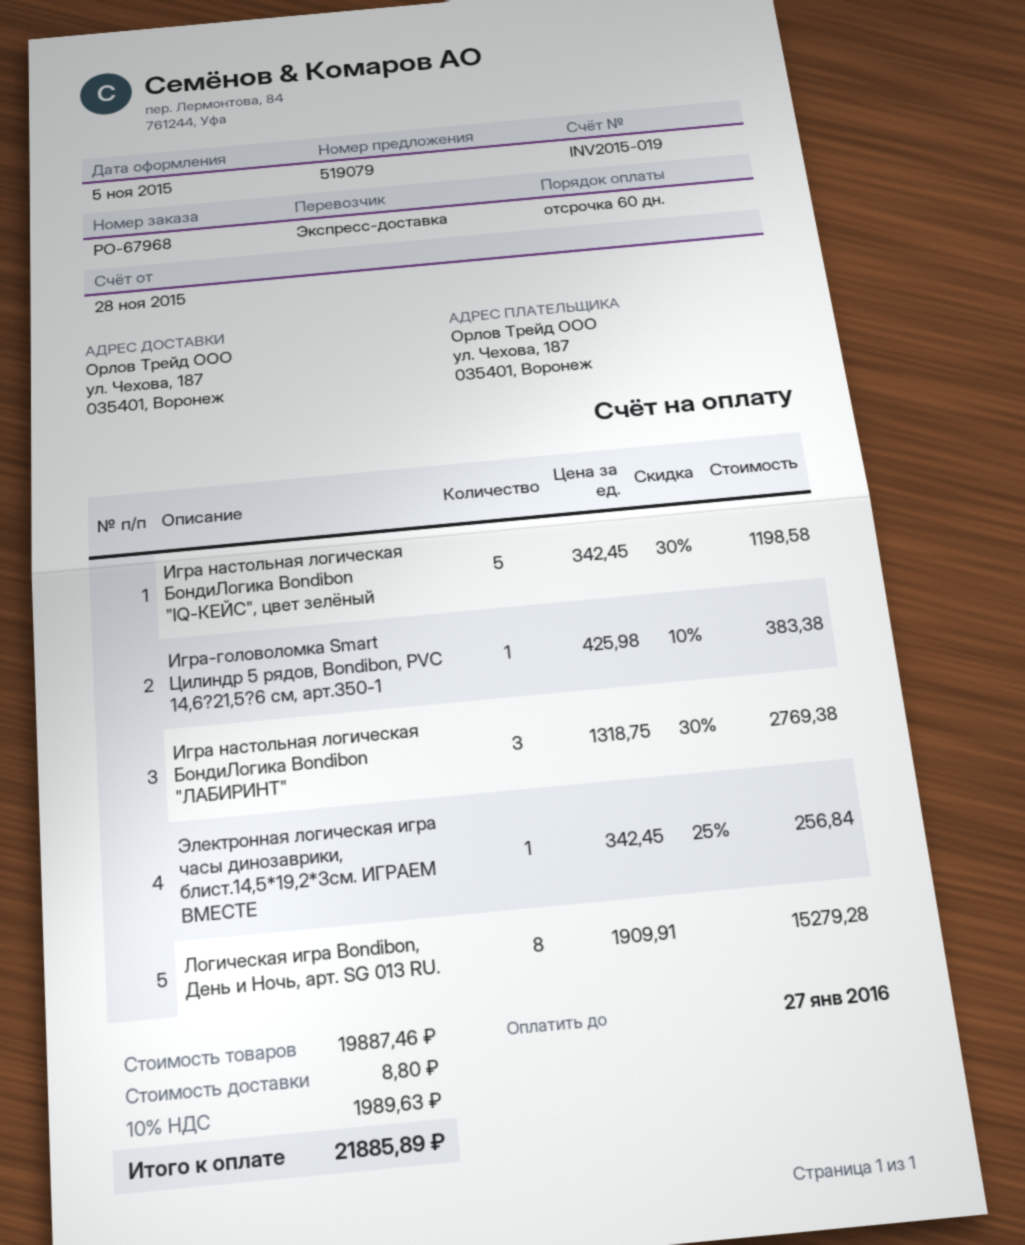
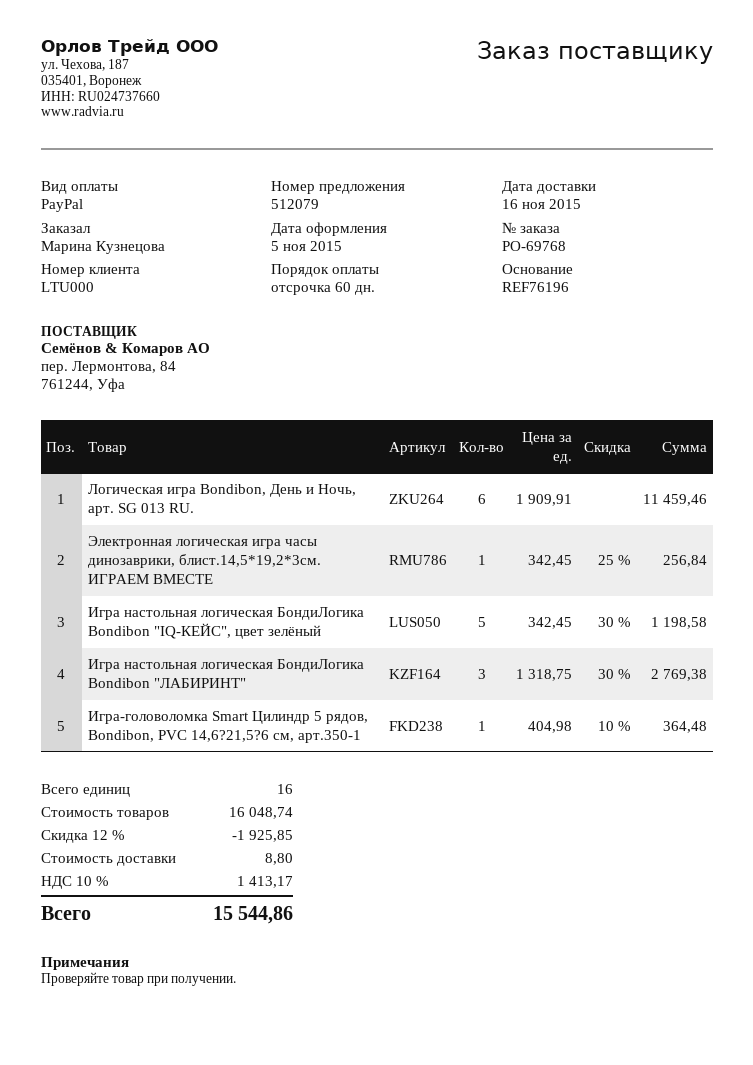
quote number: 519079 -> 512079
order number: PO-67968 -> PO-69768
Игра-головоломка Smart Цилиндр 5 рядов, Bondibon, PVC 14,6?21,5?6 см, арт.350-1: 1 x 425.98 - 10% = 383.38 -> 1 x 404.98 - 10% = 364.48
Логическая игра Bondibon, День и Ночь, арт. SG 013 RU.: 8 x 1909.91 = 15279.28 -> 6 x 1909.91 = 11459.46
subtotal: 19887.46 -> 16048.74
discount: none -> 12% = 1925.85
tax: 10% = 1989.63 -> 10% = 1413.17
total: 21885.89 -> 15544.86

